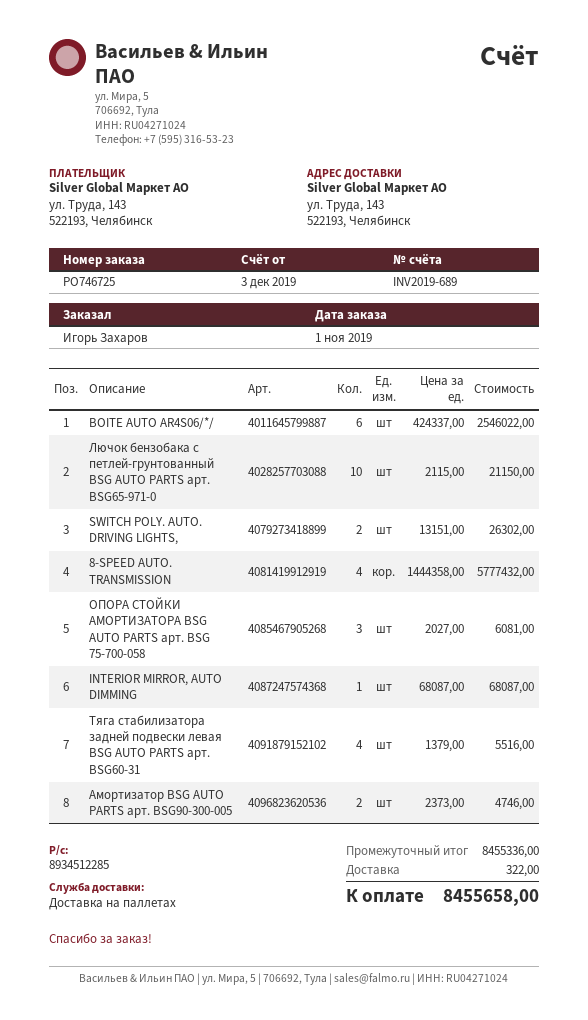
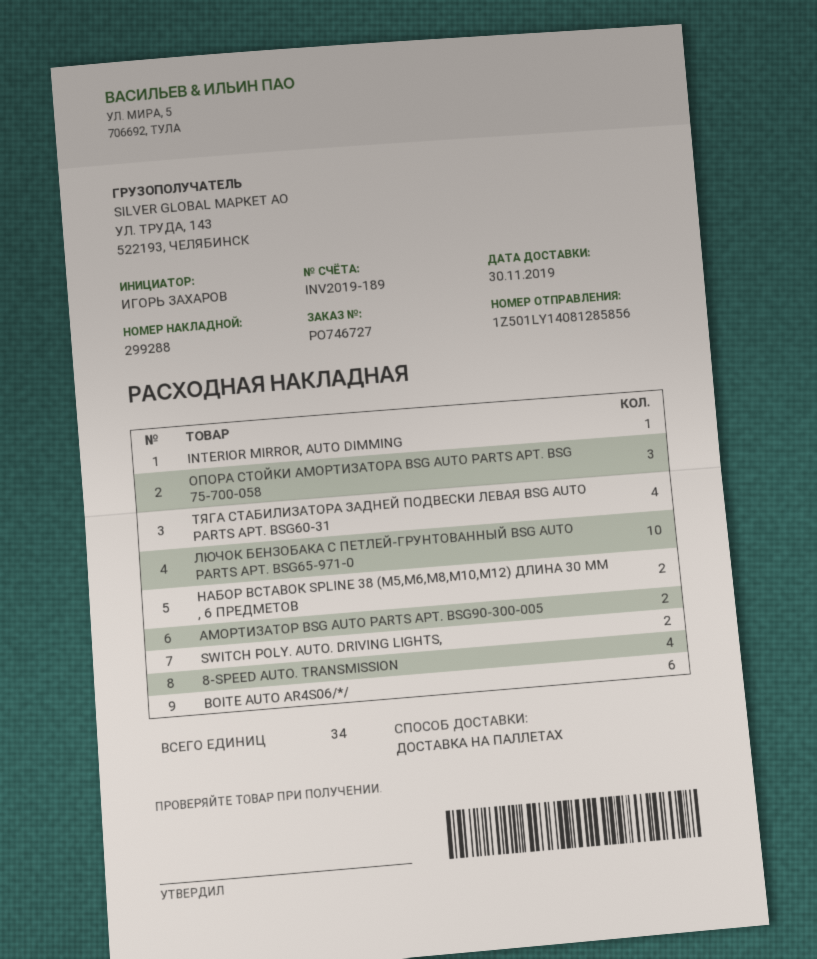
order number: PO746725 -> PO746727
invoice number: INV2019-689 -> INV2019-189
НАБОР ВСТАВОК SPLINE 38 (М5,М6,М8,М10,М12) ДЛИНА 30 ММ , 6 ПРЕДМЕТОВ: none -> 2

